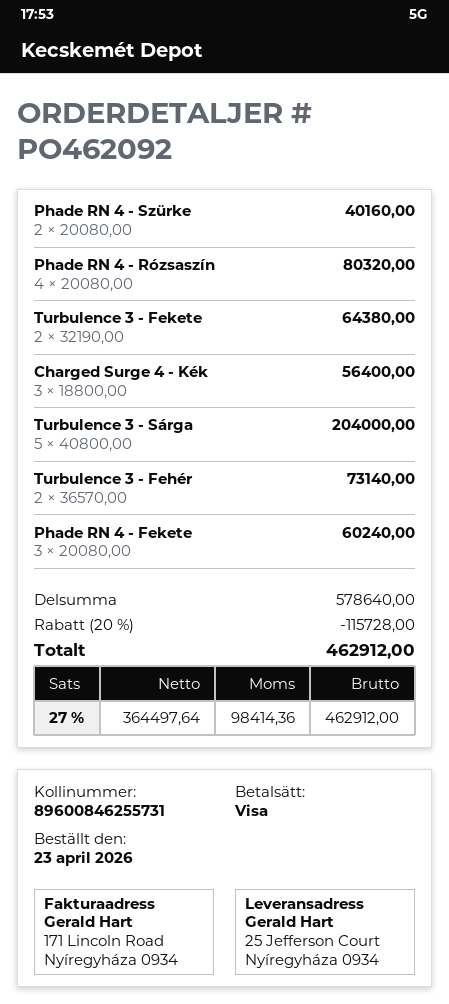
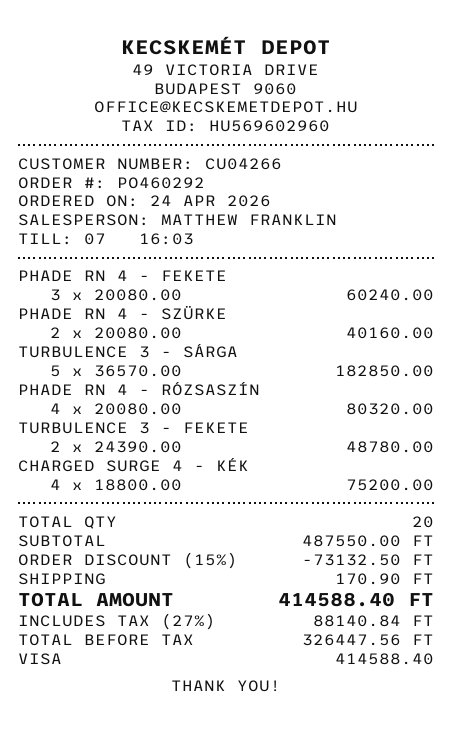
order number: PO462092 -> PO460292
order date: 2026-04-23 -> 2026-04-24
Turbulence 3 - Fekete: 2 x 32190.00 = 64380.00 -> 2 x 24390.00 = 48780.00
Charged Surge 4 - Kék: 3 x 18800.00 = 56400.00 -> 4 x 18800.00 = 75200.00
Turbulence 3 - Sárga: 5 x 40800.00 = 204000.00 -> 5 x 36570.00 = 182850.00
Turbulence 3 - Fehér: 2 x 36570.00 = 73140.00 -> none
subtotal: 578640.00 -> 487550.00
discount: 20% = 115728.00 -> 15% = 73132.50
shipping: none -> 170.90
net: 364497.64 -> 326447.56
tax: 27% = 98414.36 -> 27% = 88140.84
total: 462912.00 -> 414588.40

